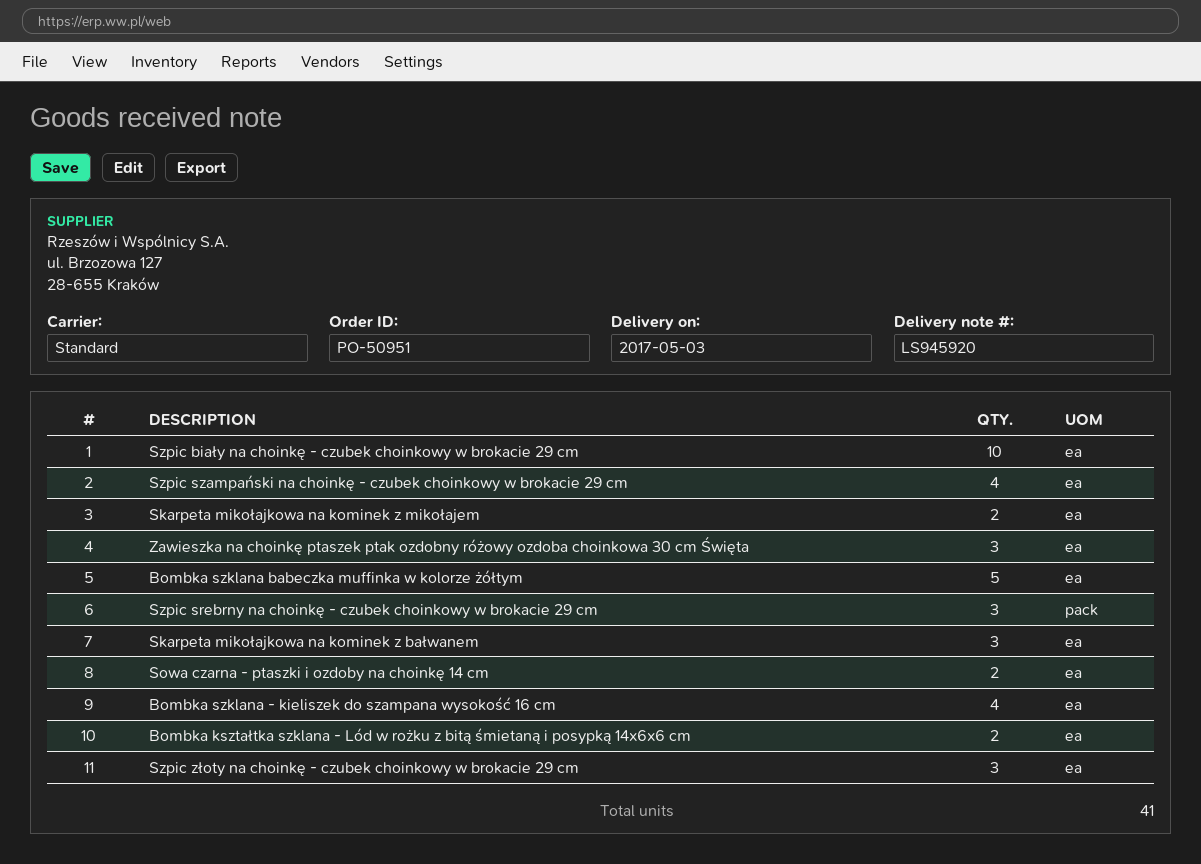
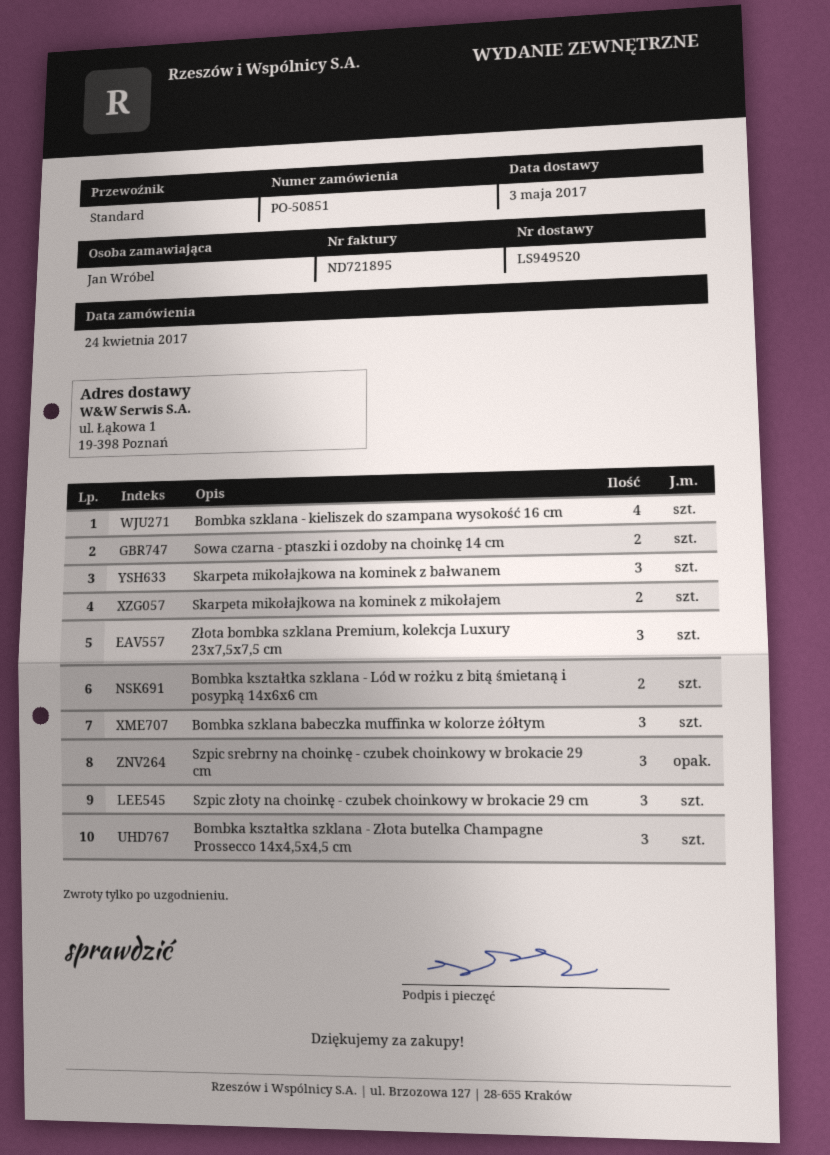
order number: PO-50951 -> PO-50851
delivery note number: LS945920 -> LS949520
Szpic biały na choinkę - czubek choinkowy w brokacie 29 cm: 10 -> none
Szpic szampański na choinkę - czubek choinkowy w brokacie 29 cm: 4 -> none
Zawieszka na choinkę ptaszek ptak ozdobny różowy ozdoba choinkowa 30 cm Święta: 3 -> none
Bombka szklana babeczka muffinka w kolorze żółtym: 5 -> 3
Złota bombka szklana Premium, kolekcja Luxury 23x7,5x7,5 cm: none -> 3
Bombka kształtka szklana - Złota butelka Champagne Prossecco 14x4,5x4,5 cm: none -> 3

